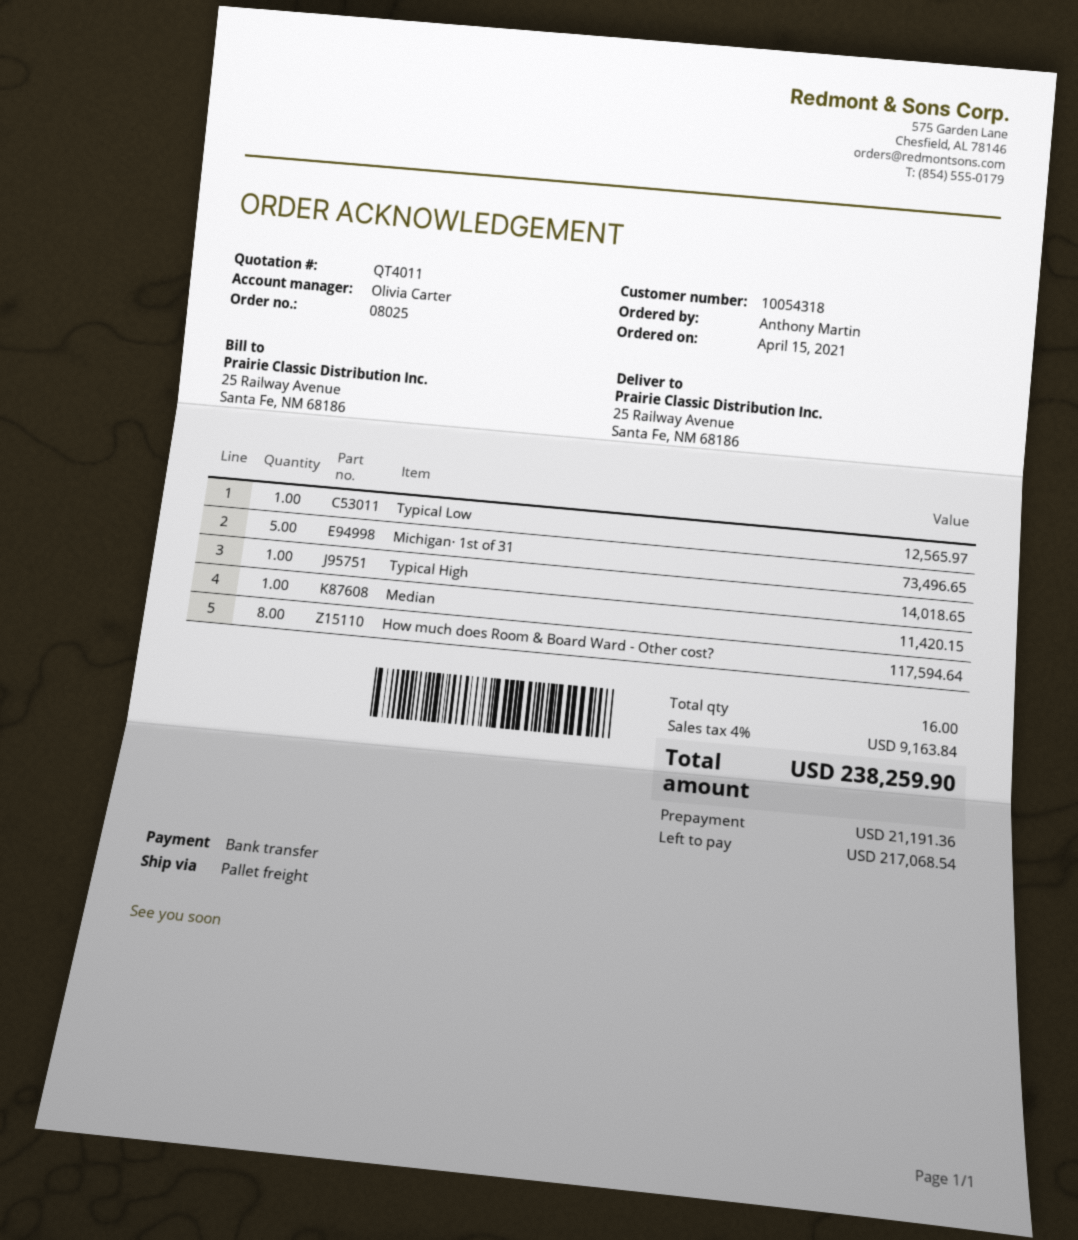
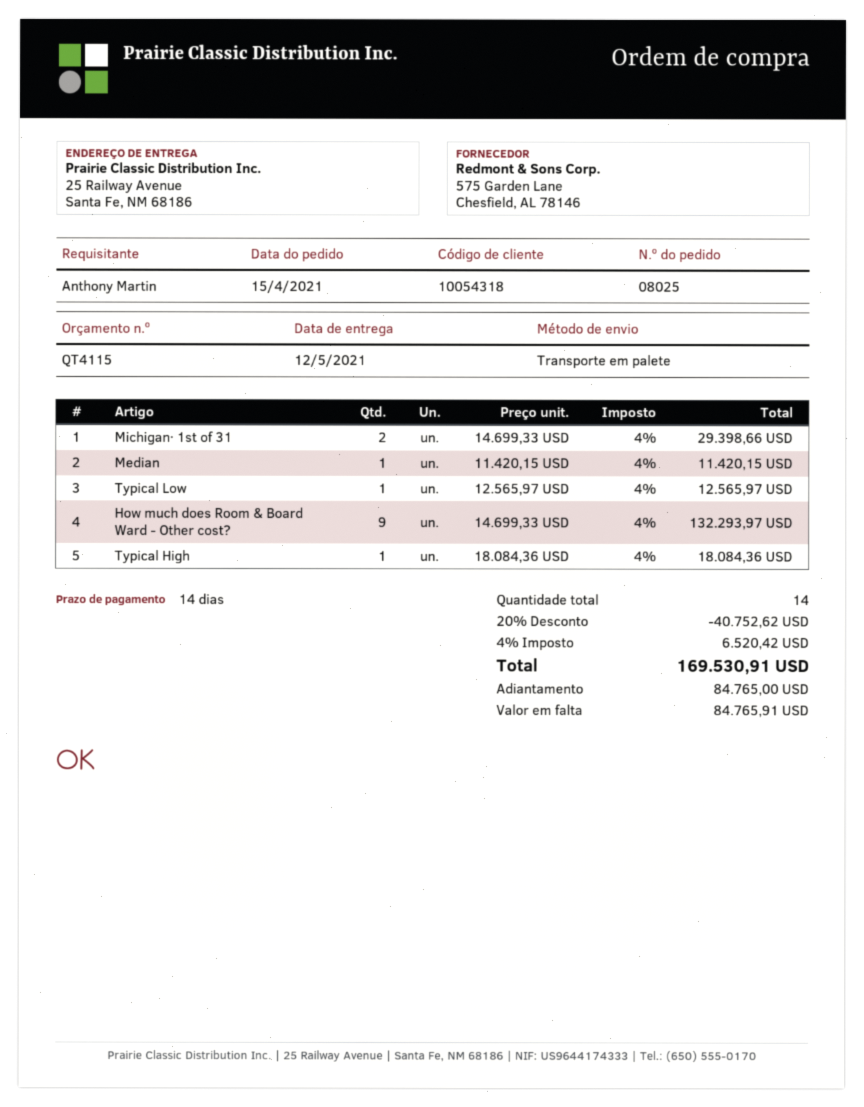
quote number: QT4011 -> QT4115
Michigan· 1st of 31: 5 for 73496.65 -> 2 for 29398.66
Typical High: 1 for 14018.65 -> 1 for 18084.36
How much does Room & Board Ward - Other cost?: 8 for 117594.64 -> 9 for 132293.97
total quantity: 16 -> 14
discount: none -> 20% = 40752.62
tax: 4% = 9163.84 -> 4% = 6520.42
total: 238259.90 -> 169530.91
deposit: 21191.36 -> 84765.00
balance: 217068.54 -> 84765.91

